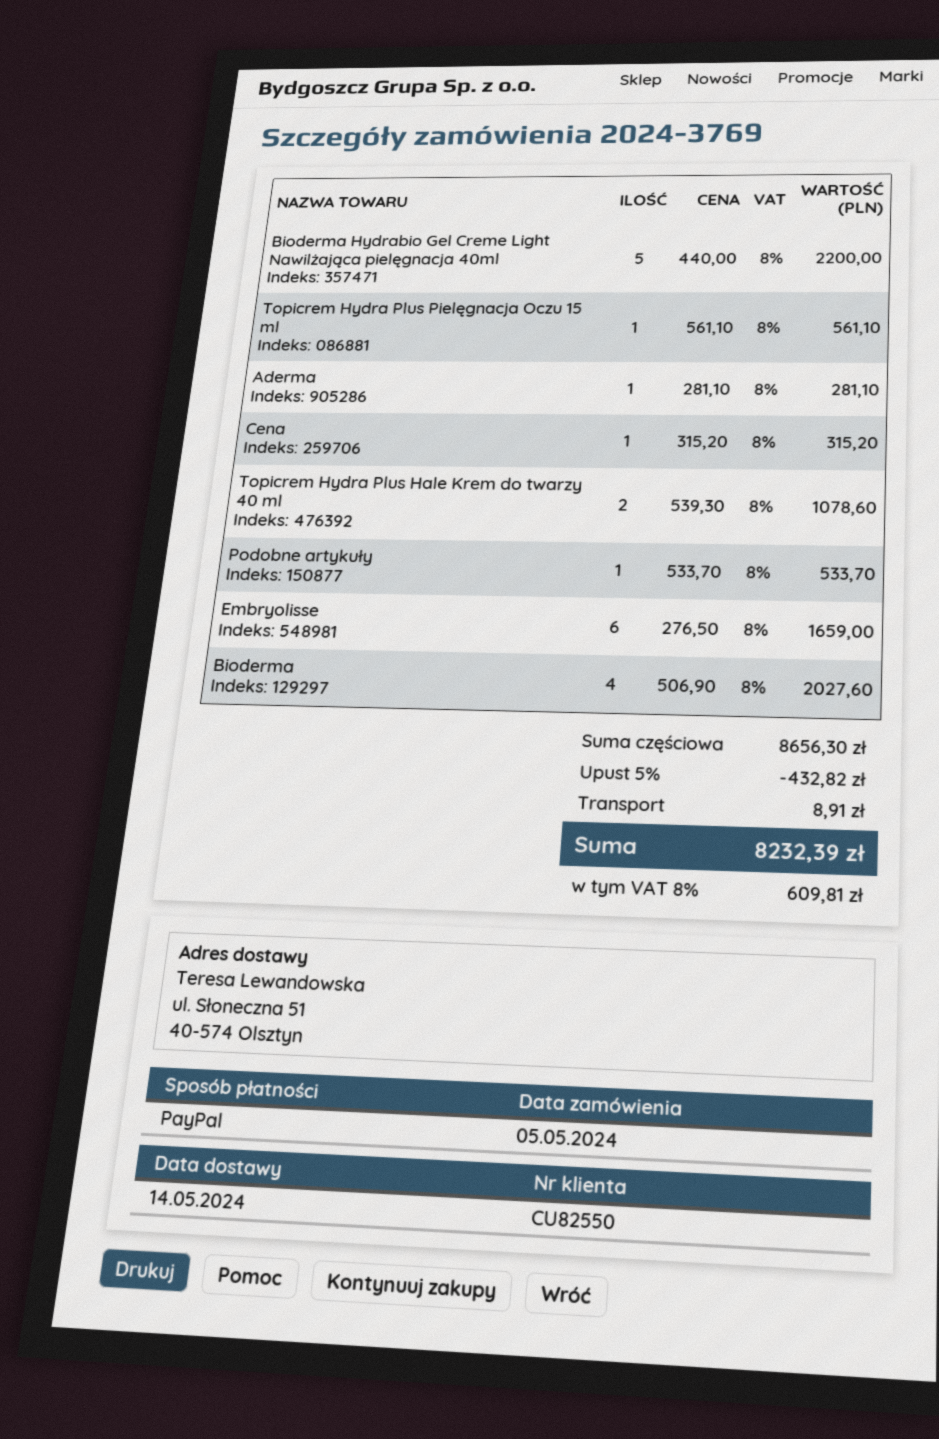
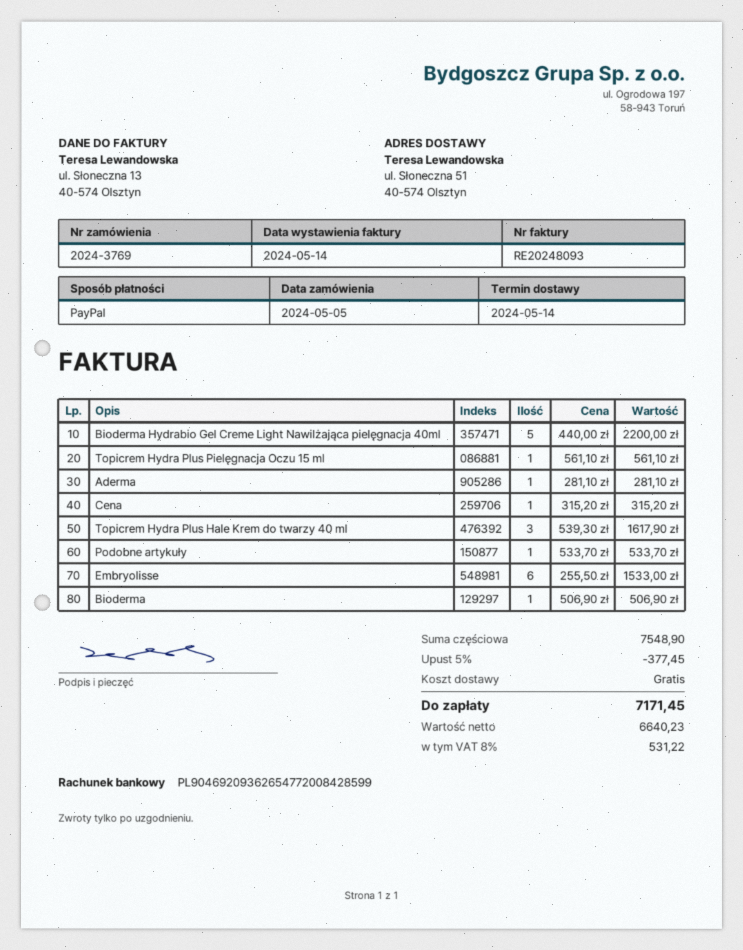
Topicrem Hydra Plus Hale Krem do twarzy 40 ml: 2 x 539.30 = 1078.60 -> 3 x 539.30 = 1617.90
Embryolisse: 6 x 276.50 = 1659.00 -> 6 x 255.50 = 1533.00
Bioderma: 4 x 506.90 = 2027.60 -> 1 x 506.90 = 506.90
subtotal: 8656.30 -> 7548.90
discount: 5% = 432.82 -> 5% = 377.45
shipping: 8.91 -> 0.00
tax: 8% = 609.81 -> 8% = 531.22
total: 8232.39 -> 7171.45

